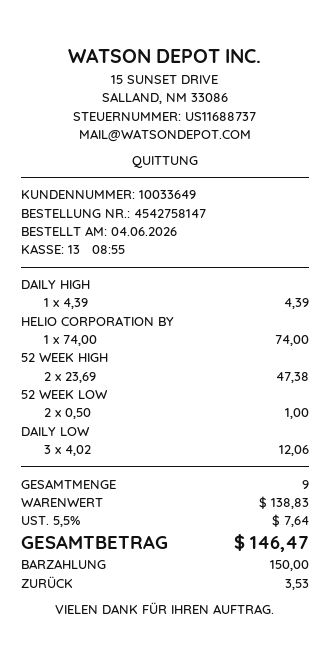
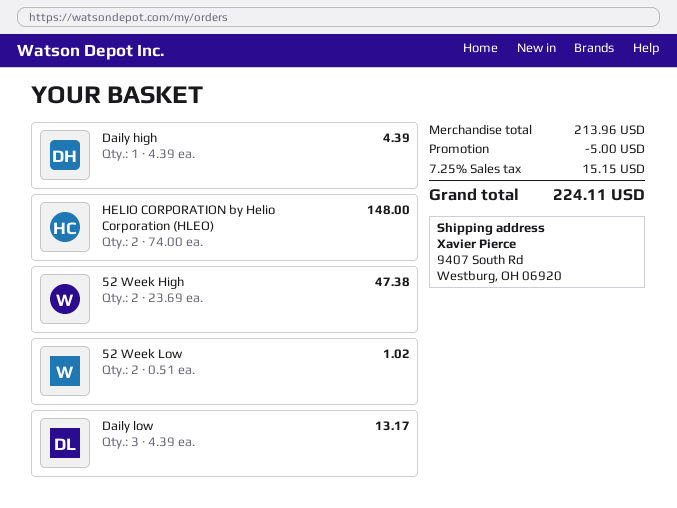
HELIO CORPORATION BY: 1 x 74.00 = 74.00 -> 2 x 74.00 = 148.00
52 WEEK LOW: 2 x 0.50 = 1.00 -> 2 x 0.51 = 1.02
DAILY LOW: 3 x 4.02 = 12.06 -> 3 x 4.39 = 13.17
subtotal: 138.83 -> 213.96
discount: none -> 5.00
tax: 5.5% = 7.64 -> 7.25% = 15.15
total: 146.47 -> 224.11

